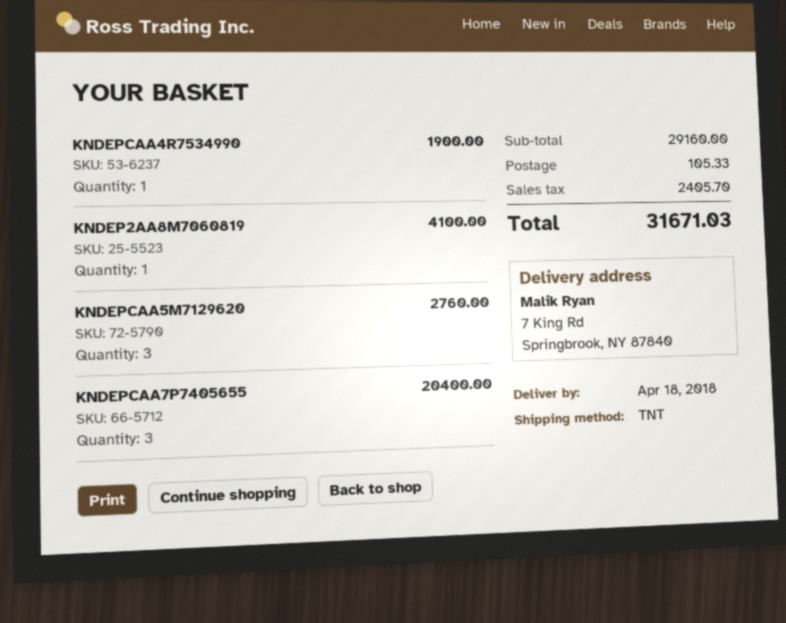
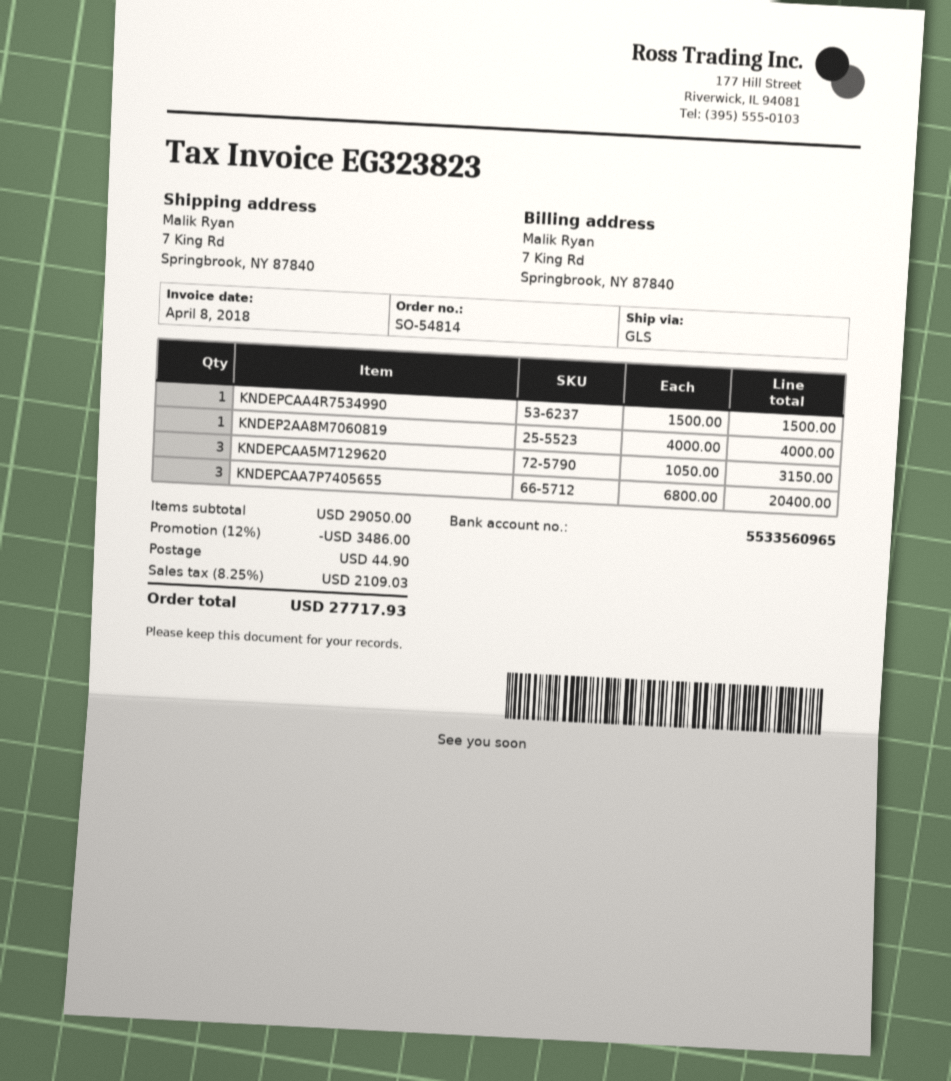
shipping method: TNT -> GLS
KNDEPCAA4R7534990: 1 for 1900.00 -> 1 for 1500.00
KNDEP2AA8M7060819: 1 for 4100.00 -> 1 for 4000.00
KNDEPCAA5M7129620: 3 for 2760.00 -> 3 for 3150.00
subtotal: 29160.00 -> 29050.00
discount: none -> 12% = 3486.00
shipping: 105.33 -> 44.90
tax: 2405.70 -> 2109.03
total: 31671.03 -> 27717.93

